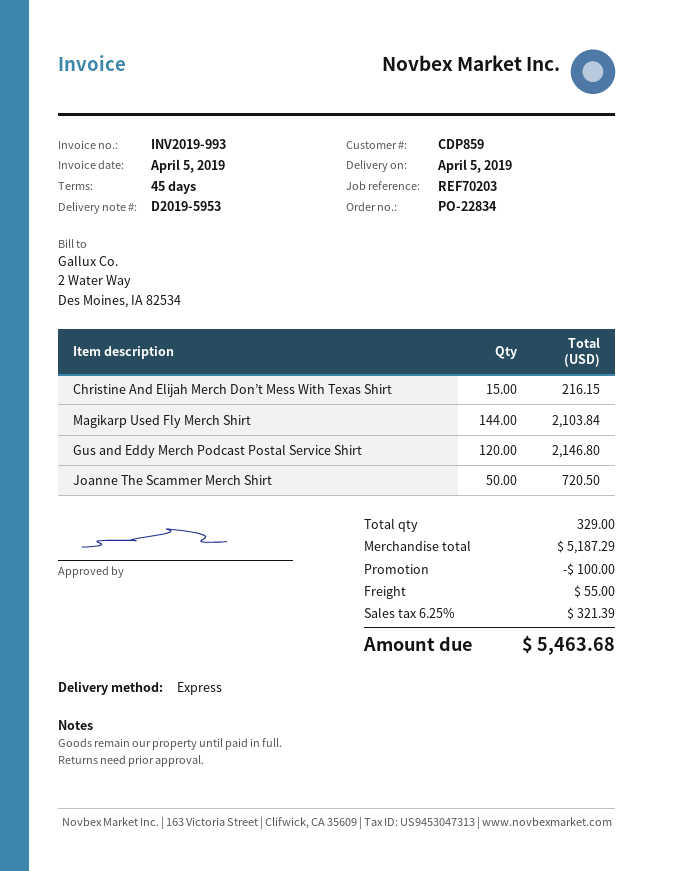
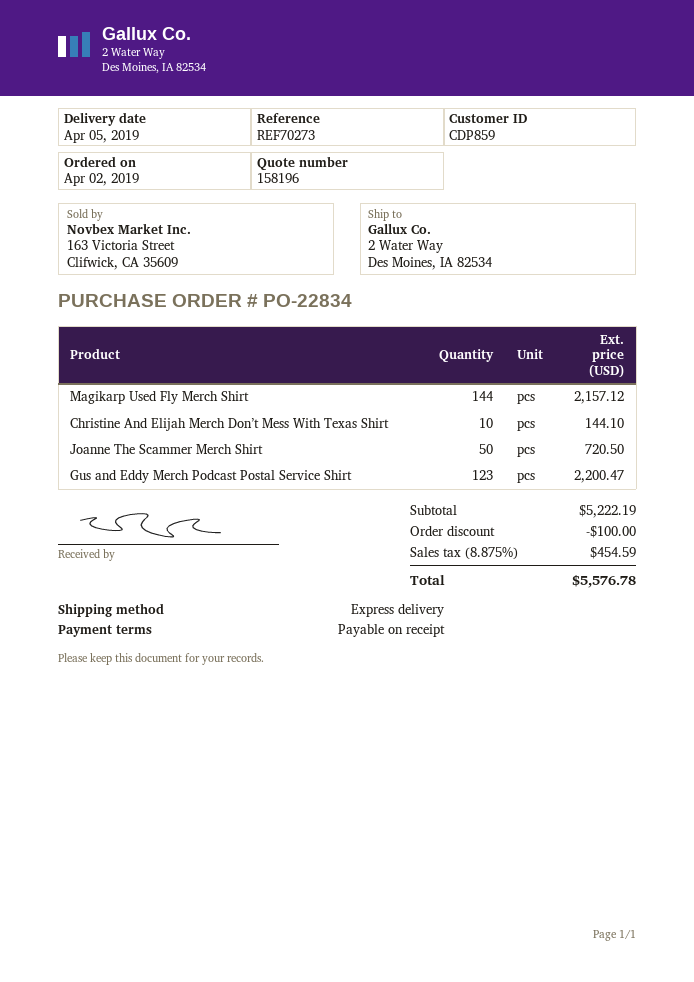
payment terms: 45 days -> on receipt
reference: REF70203 -> REF70273
Christine And Elijah Merch Don’t Mess With Texas Shirt: 15 for 216.15 -> 10 for 144.10
Magikarp Used Fly Merch Shirt: 144 for 2103.84 -> 144 for 2157.12
Gus and Eddy Merch Podcast Postal Service Shirt: 120 for 2146.80 -> 123 for 2200.47
subtotal: 5187.29 -> 5222.19
shipping: 55.00 -> none
tax: 6.25% = 321.39 -> 8.875% = 454.59
total: 5463.68 -> 5576.78

